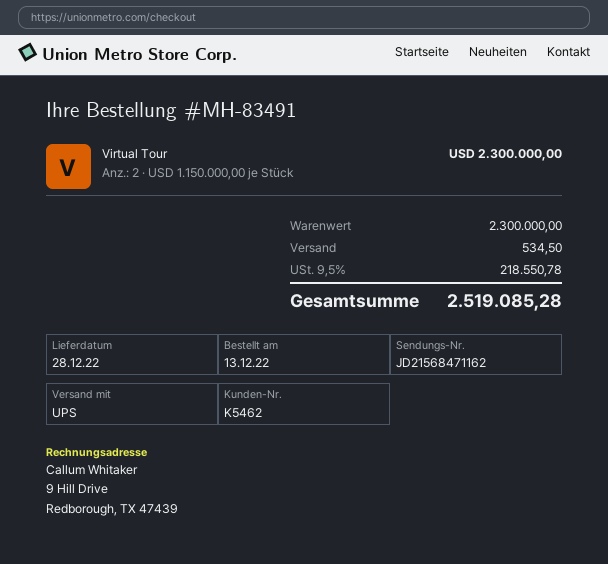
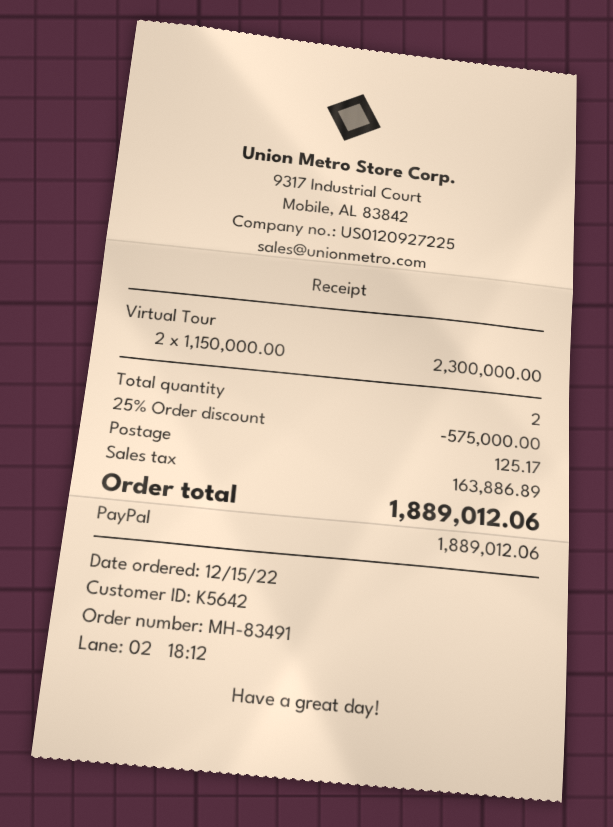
order date: 2022-12-13 -> 2022-12-15
customer number: K5462 -> K5642
discount: none -> 25% = 575000.00
shipping: 534.50 -> 125.17
tax: 218550.78 -> 163886.89
total: 2519085.28 -> 1889012.06

